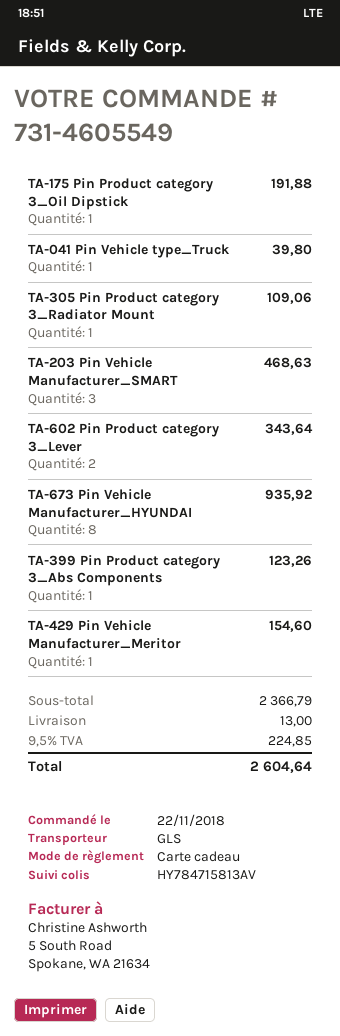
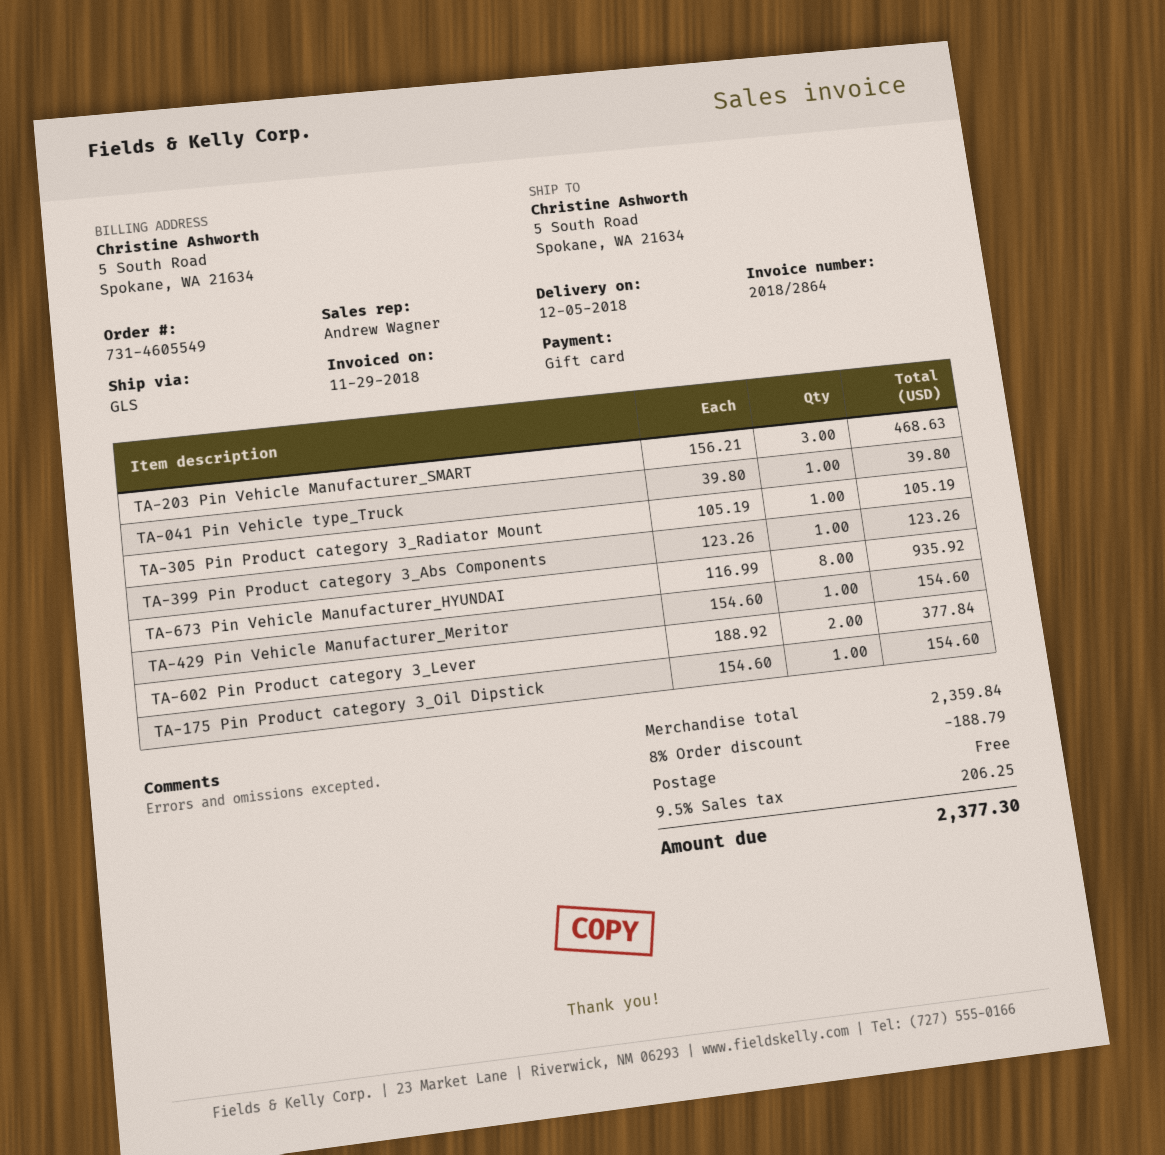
TA-175 Pin Product category 3_Oil Dipstick: 1 for 191.88 -> 1 for 154.60
TA-305 Pin Product category 3_Radiator Mount: 1 for 109.06 -> 1 for 105.19
TA-602 Pin Product category 3_Lever: 2 for 343.64 -> 2 for 377.84
subtotal: 2366.79 -> 2359.84
discount: none -> 8% = 188.79
shipping: 13.00 -> 0.00
tax: 9.5% = 224.85 -> 9.5% = 206.25
total: 2604.64 -> 2377.30

